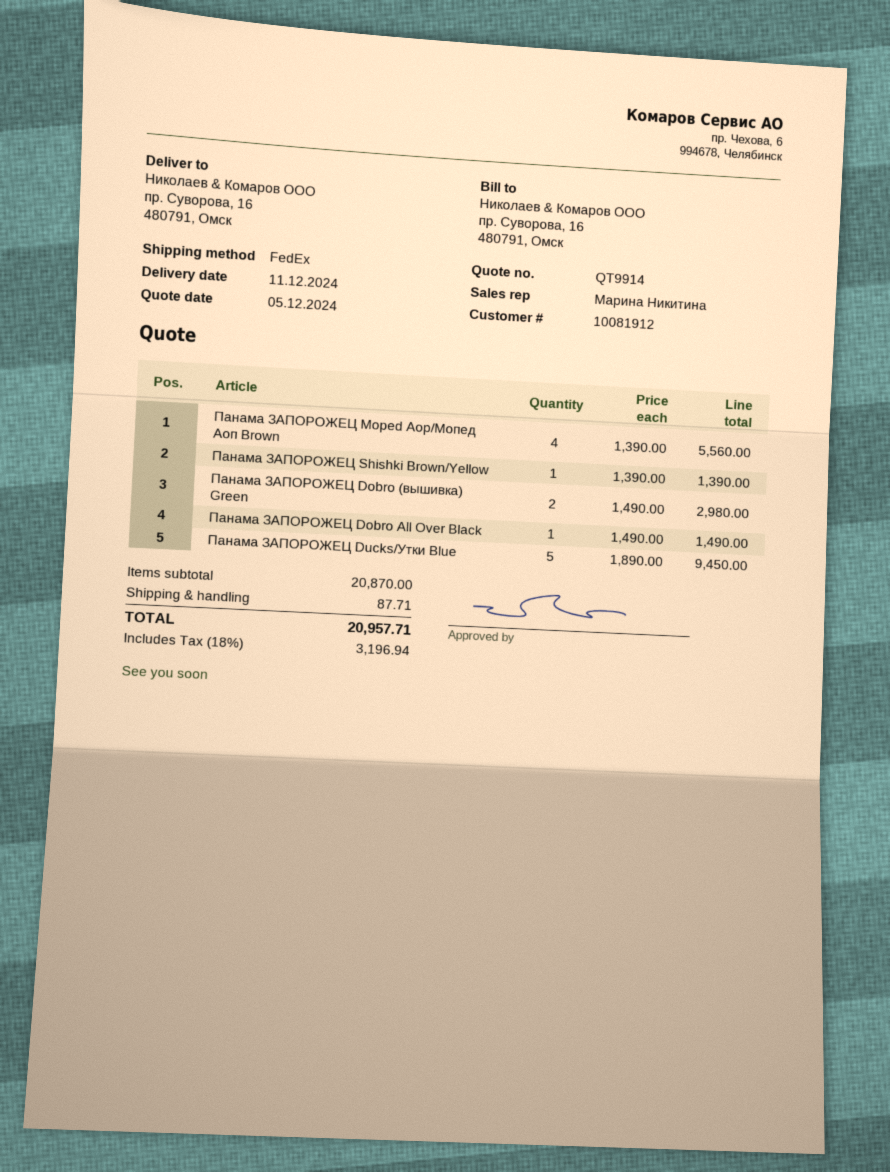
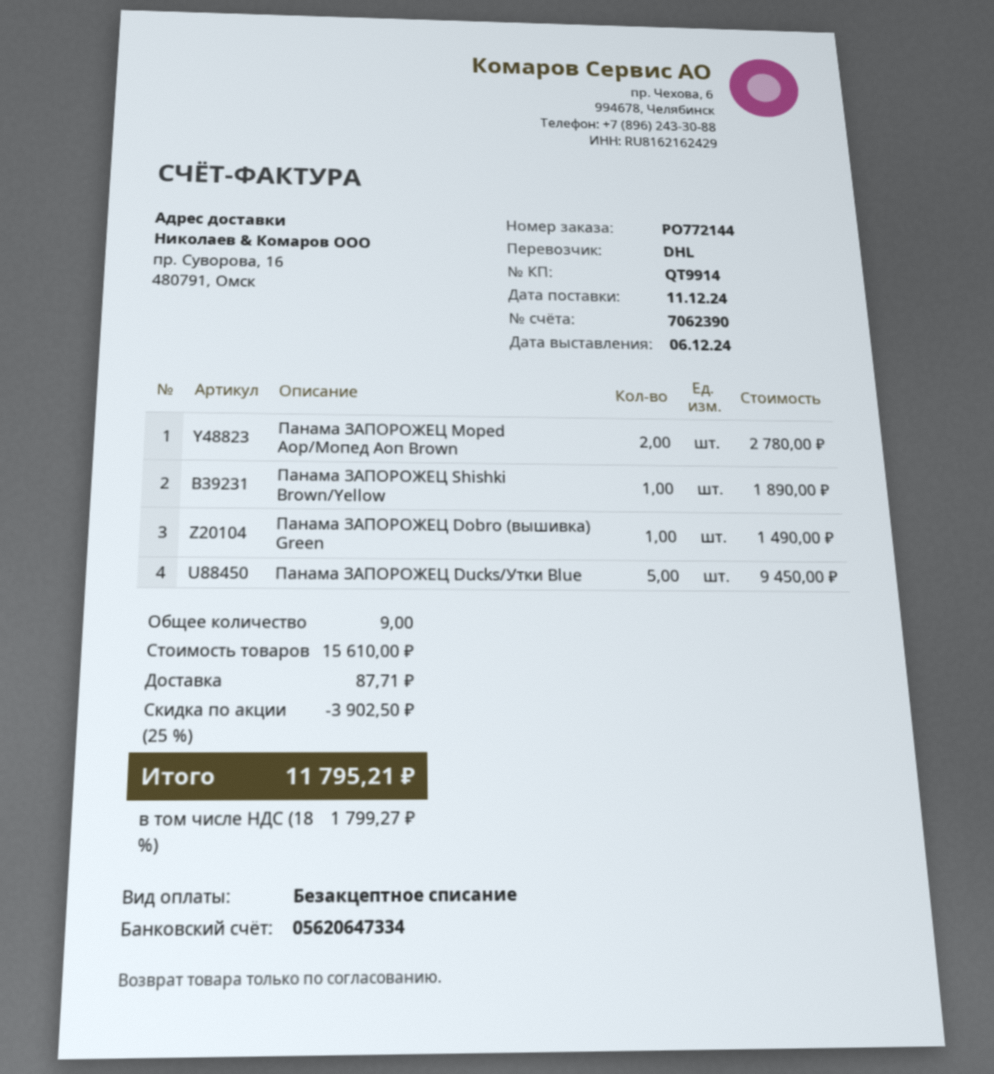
shipping method: FedEx -> DHL
Панама ЗАПОРОЖЕЦ Moped Aop/Мопед Аоп Brown: 4 for 5560.00 -> 2 for 2780.00
Панама ЗАПОРОЖЕЦ Shishki Brown/Yellow: 1 for 1390.00 -> 1 for 1890.00
Панама ЗАПОРОЖЕЦ Dobro (вышивка) Green: 2 for 2980.00 -> 1 for 1490.00
Панама ЗАПОРОЖЕЦ Dobro All Over Black: 1 for 1490.00 -> none
subtotal: 20870.00 -> 15610.00
discount: none -> 25% = 3902.50
tax: 18% = 3196.94 -> 18% = 1799.27
total: 20957.71 -> 11795.21

